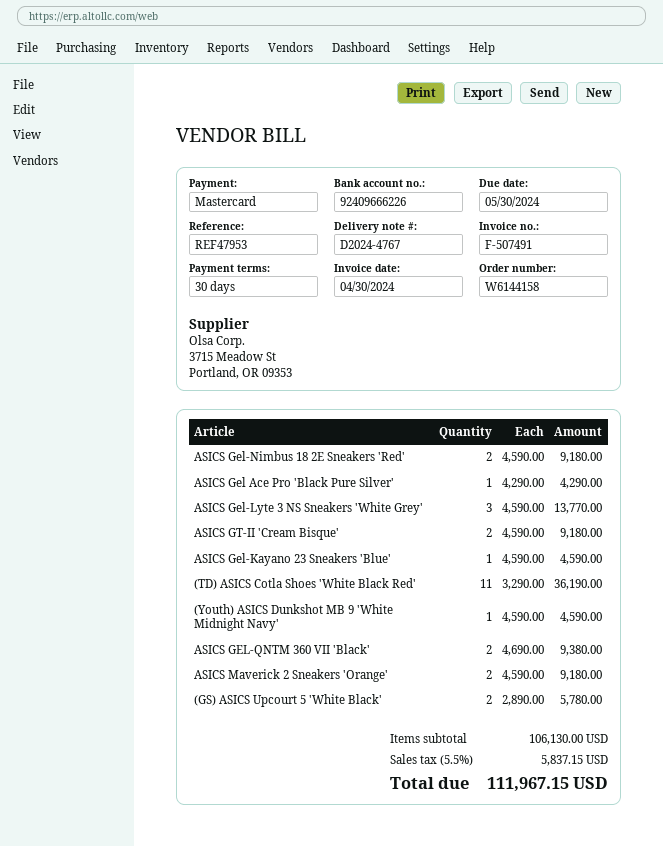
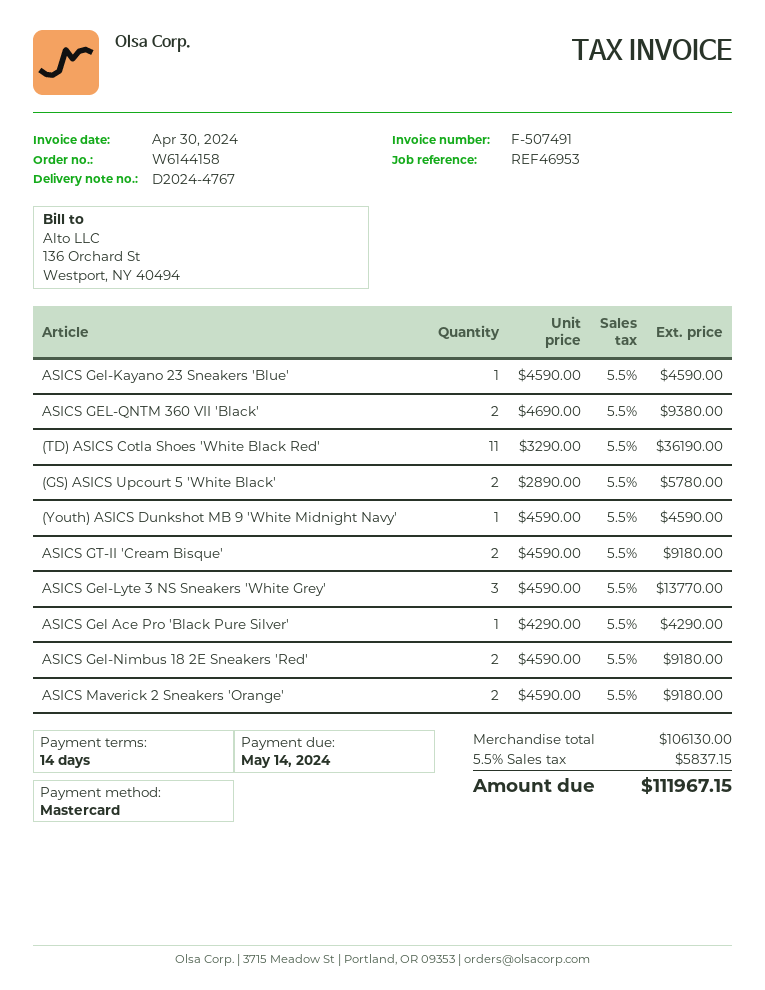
payment terms: 30 days -> 14 days
due date: 2024-05-30 -> 2024-05-14
reference: REF47953 -> REF46953

